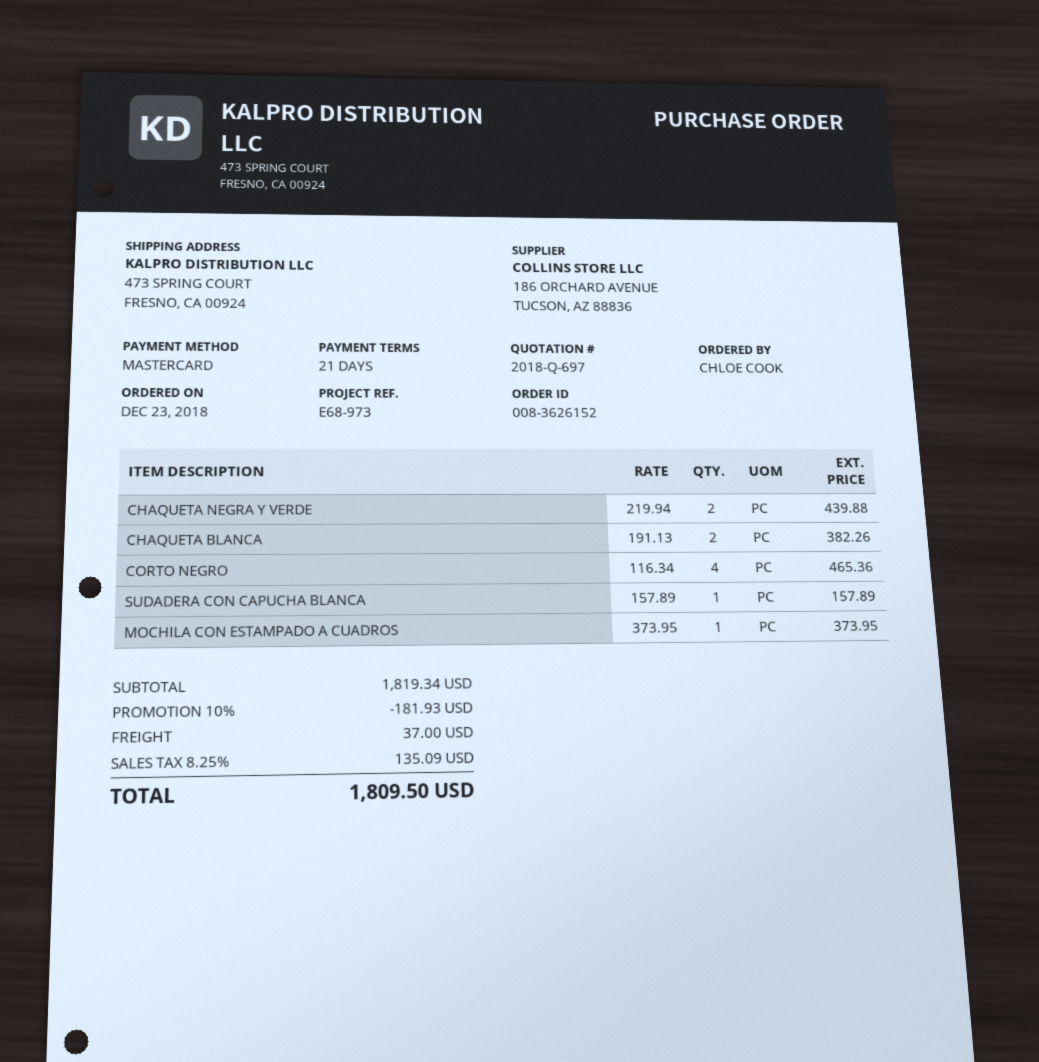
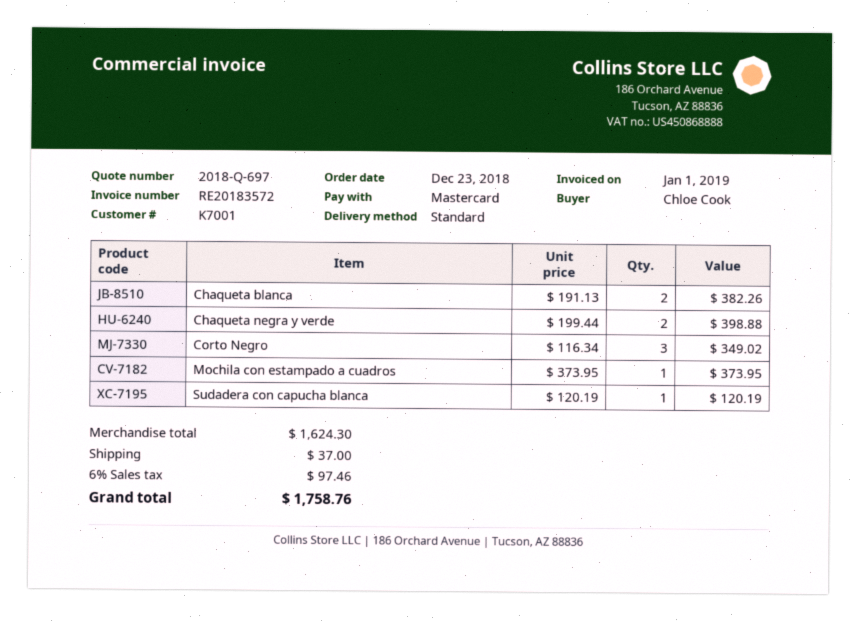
CHAQUETA NEGRA Y VERDE: 2 x 219.94 = 439.88 -> 2 x 199.44 = 398.88
CORTO NEGRO: 4 x 116.34 = 465.36 -> 3 x 116.34 = 349.02
SUDADERA CON CAPUCHA BLANCA: 1 x 157.89 = 157.89 -> 1 x 120.19 = 120.19
subtotal: 1819.34 -> 1624.30
discount: 10% = 181.93 -> none
tax: 8.25% = 135.09 -> 6% = 97.46
total: 1809.50 -> 1758.76

